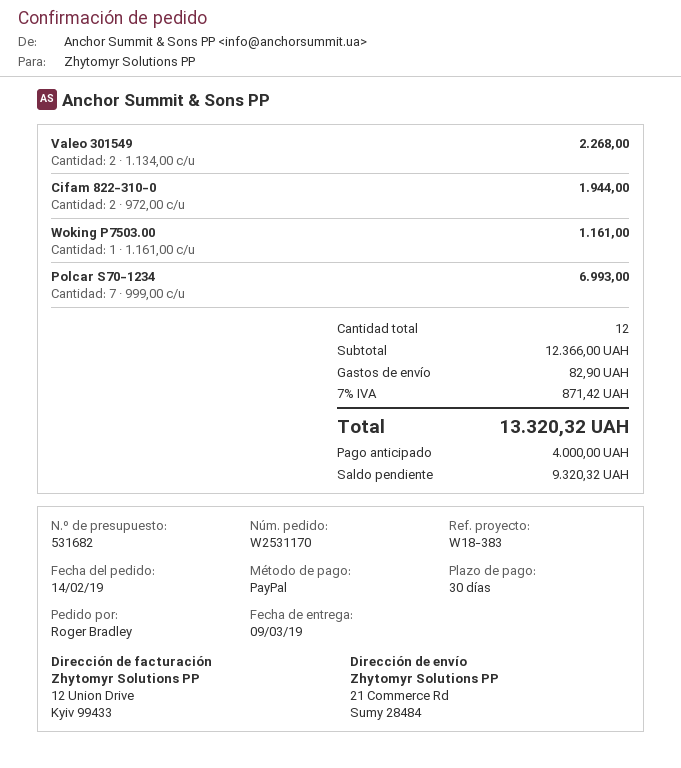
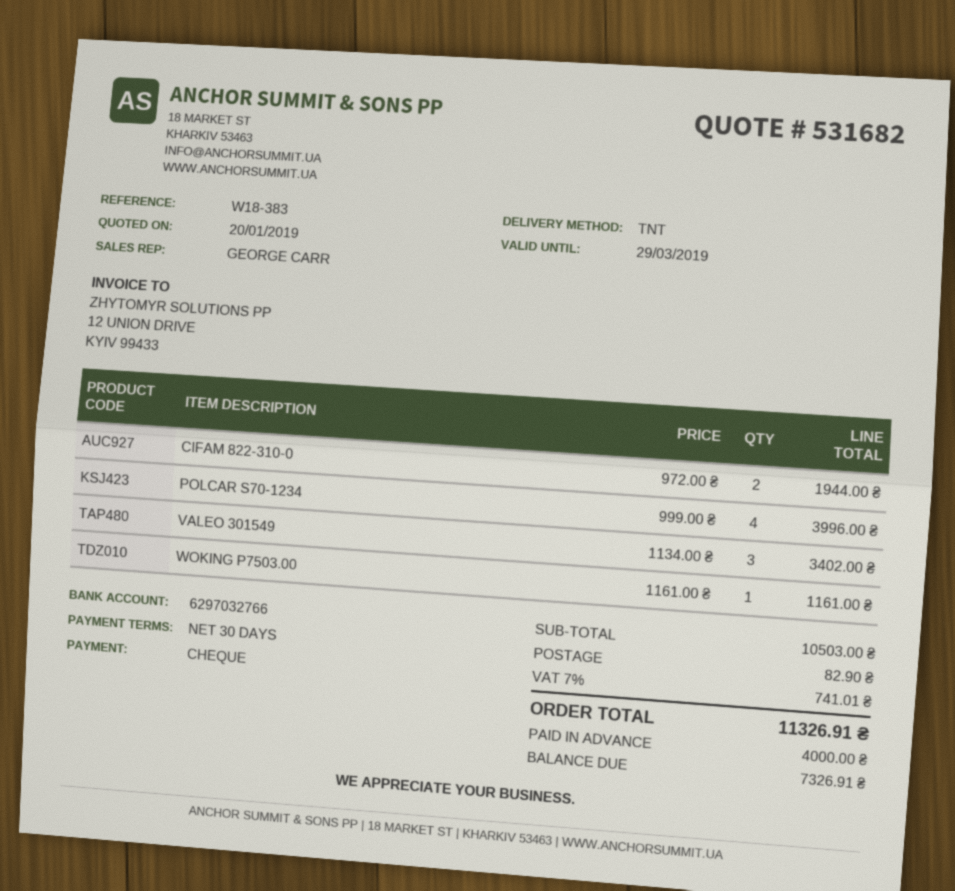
payment method: PayPal -> cheque
Valeo 301549: 2 x 1134.00 = 2268.00 -> 3 x 1134.00 = 3402.00
Polcar S70-1234: 7 x 999.00 = 6993.00 -> 4 x 999.00 = 3996.00
subtotal: 12366.00 -> 10503.00
tax: 7% = 871.42 -> 7% = 741.01
total: 13320.32 -> 11326.91
balance: 9320.32 -> 7326.91

